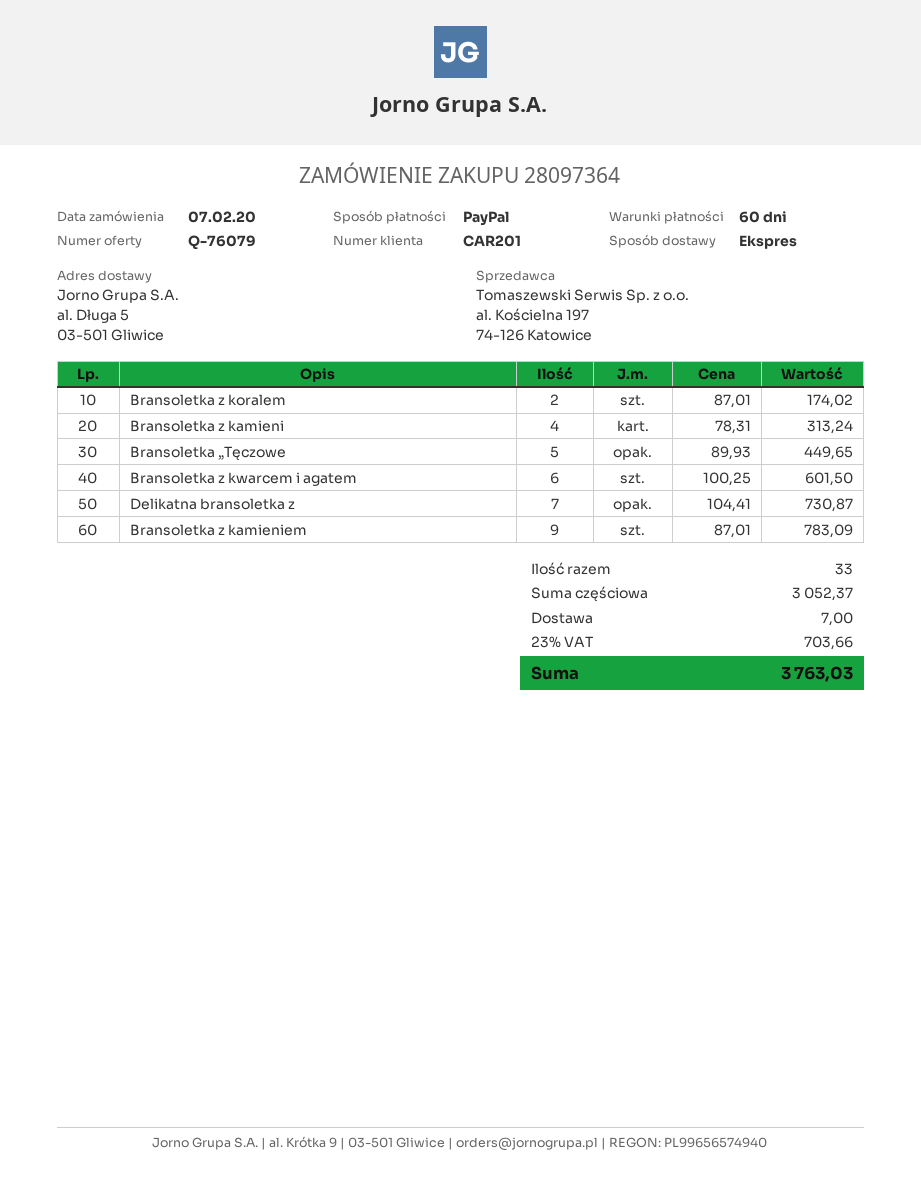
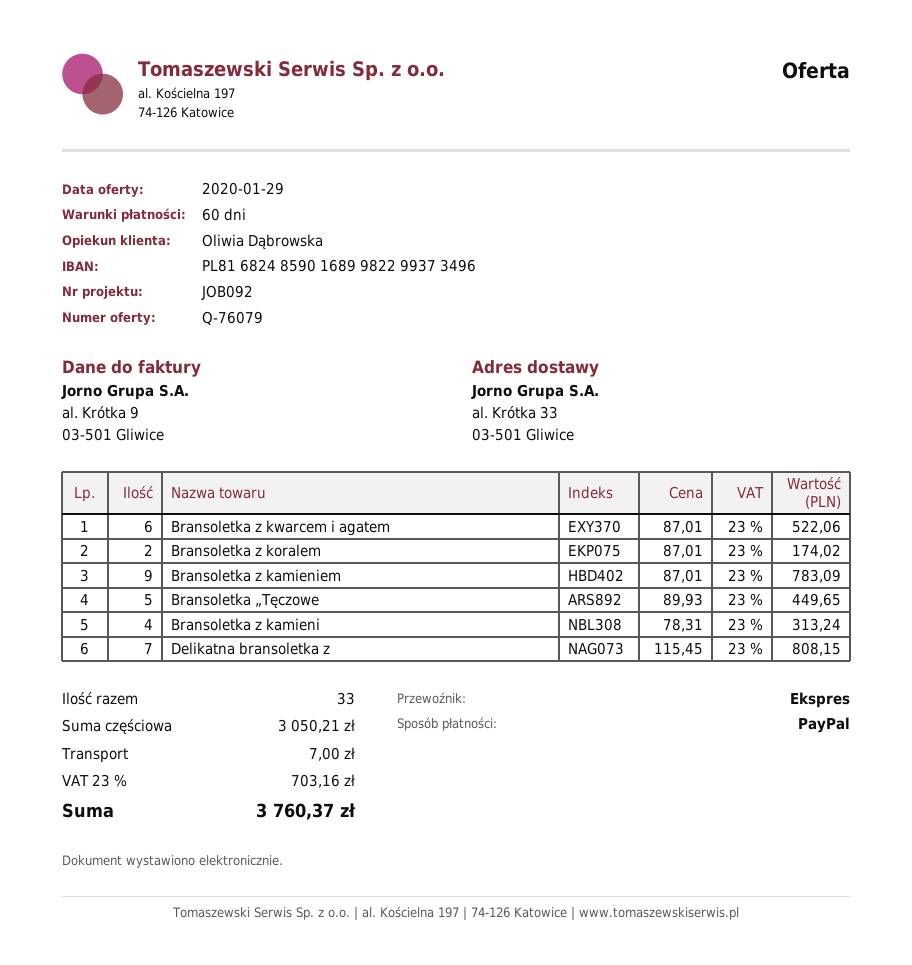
ship to: al. Długa 5, 03-501 Gliwice -> al. Krótka 33, 03-501 Gliwice
Bransoletka z kwarcem i agatem: 6 x 100.25 = 601.50 -> 6 x 87.01 = 522.06
Delikatna bransoletka z: 7 x 104.41 = 730.87 -> 7 x 115.45 = 808.15
subtotal: 3052.37 -> 3050.21
tax: 23% = 703.66 -> 23% = 703.16
total: 3763.03 -> 3760.37

